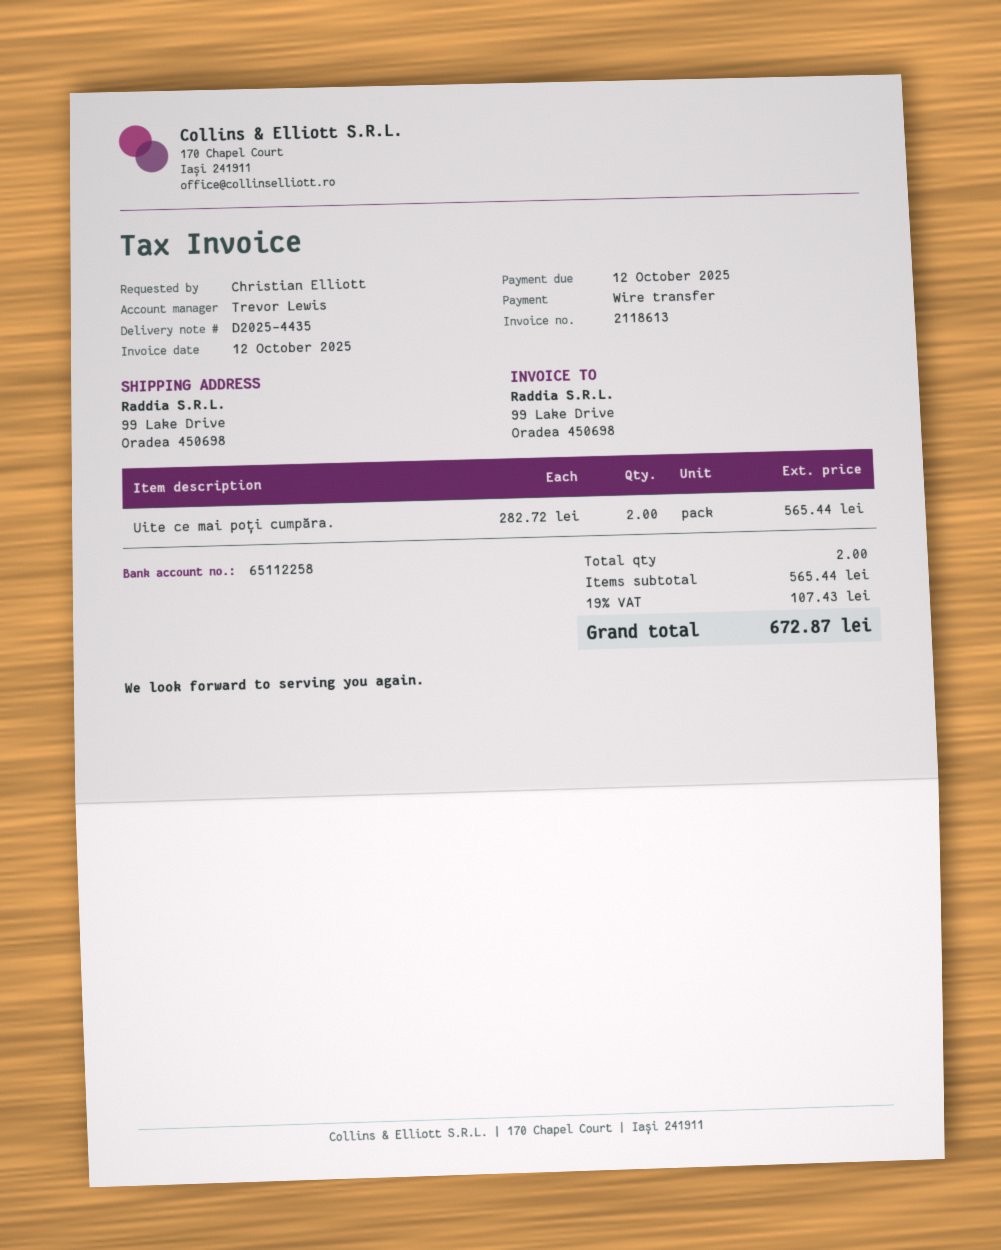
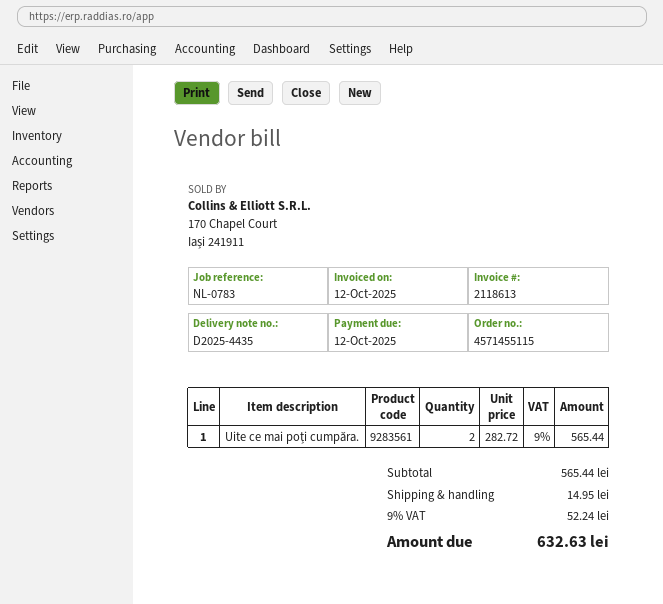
shipping: none -> 14.95
tax: 19% = 107.43 -> 9% = 52.24
total: 672.87 -> 632.63

